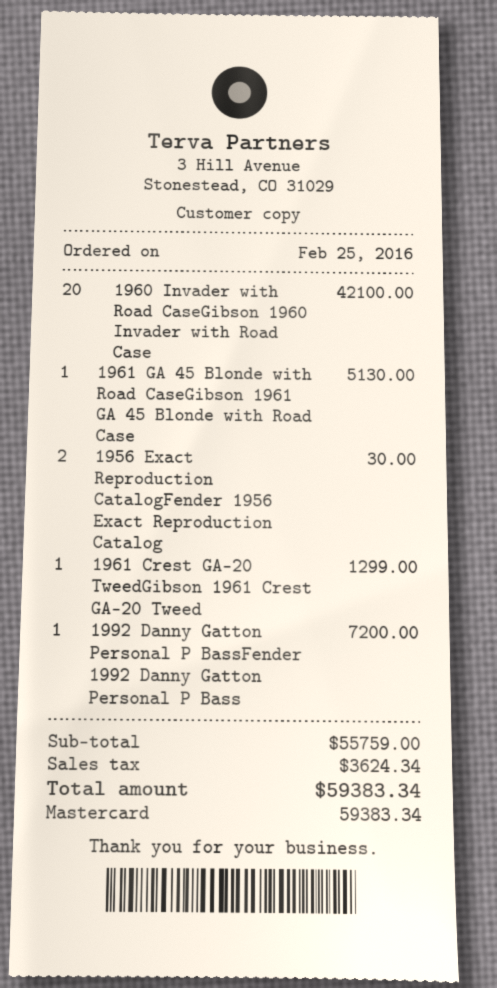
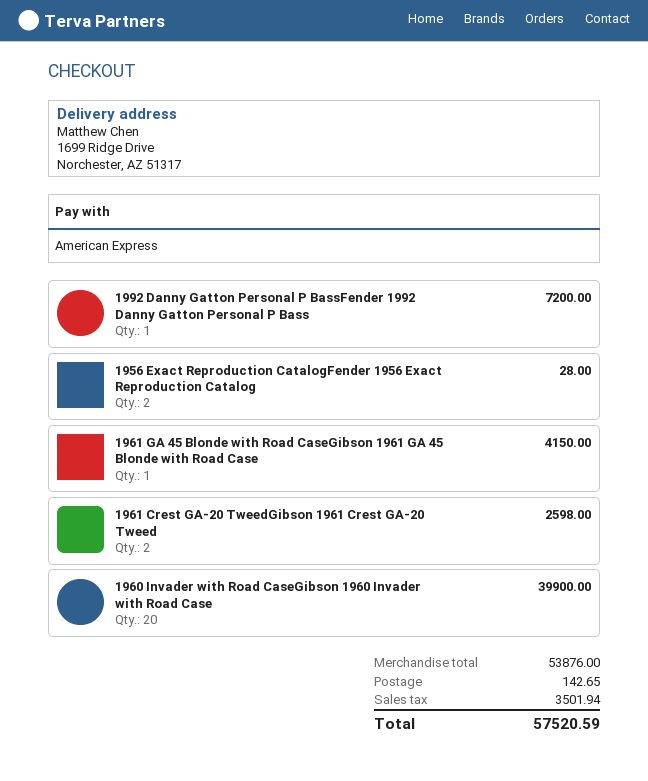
payment method: Mastercard -> American Express
1960 Invader with Road CaseGibson 1960 Invader with Road Case: 20 for 42100.00 -> 20 for 39900.00
1961 GA 45 Blonde with Road CaseGibson 1961 GA 45 Blonde with Road Case: 1 for 5130.00 -> 1 for 4150.00
1956 Exact Reproduction CatalogFender 1956 Exact Reproduction Catalog: 2 for 30.00 -> 2 for 28.00
1961 Crest GA-20 TweedGibson 1961 Crest GA-20 Tweed: 1 for 1299.00 -> 2 for 2598.00
subtotal: 55759.00 -> 53876.00
shipping: none -> 142.65
tax: 3624.34 -> 3501.94
total: 59383.34 -> 57520.59

